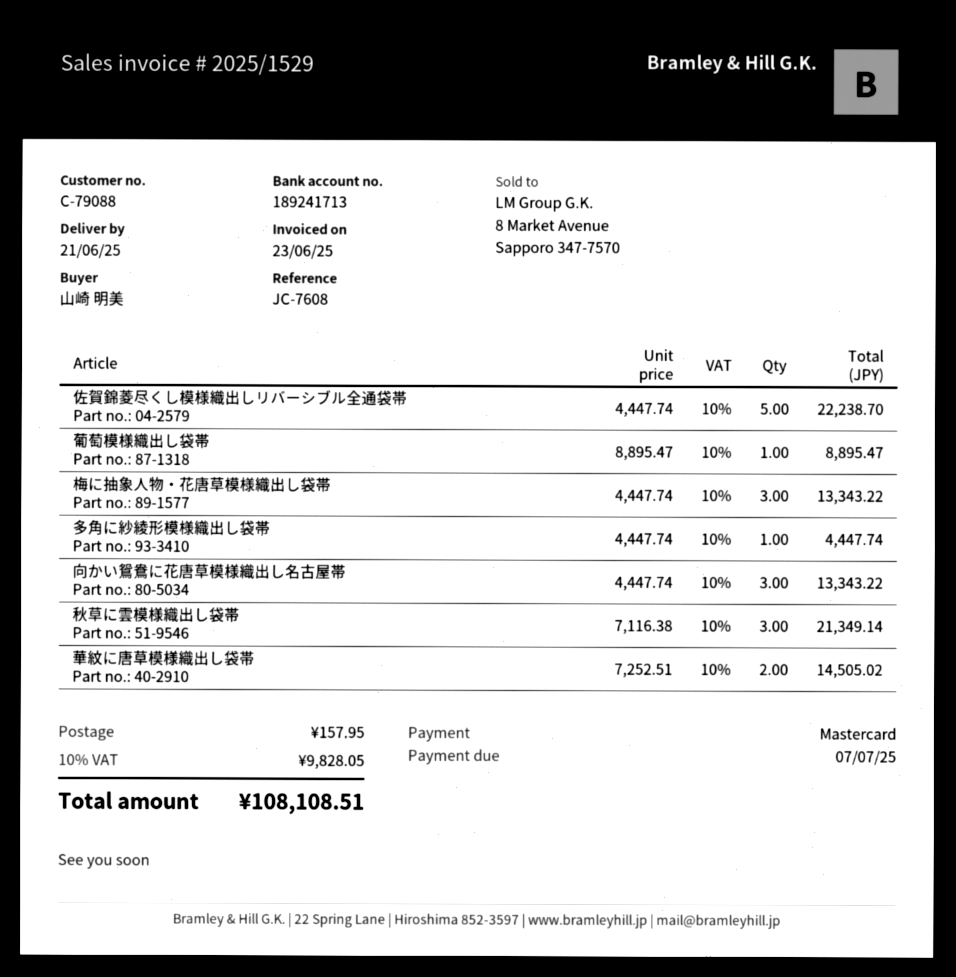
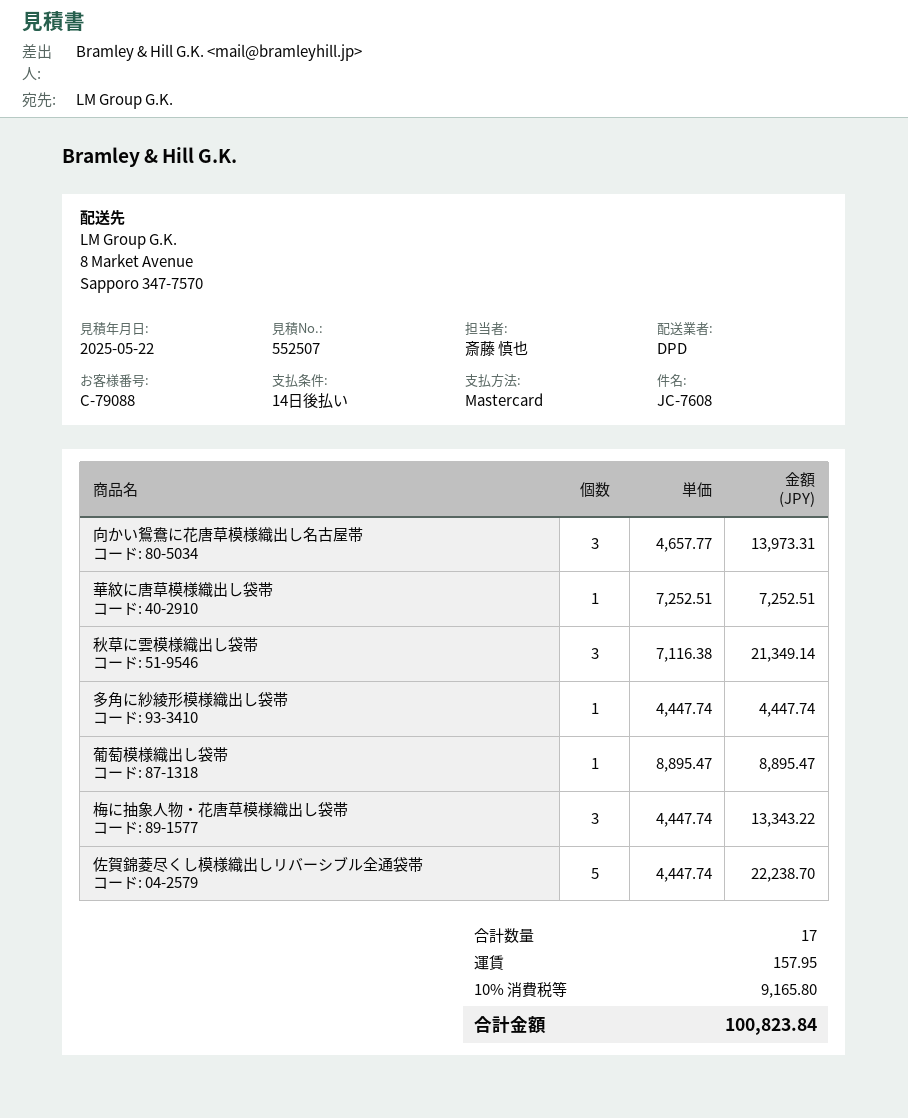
向かい鴛鴦に花唐草模様織出し名古屋帯: 3 x 4447.74 = 13343.22 -> 3 x 4657.77 = 13973.31
華紋に唐草模様織出し袋帯: 2 x 7252.51 = 14505.02 -> 1 x 7252.51 = 7252.51
tax: 10% = 9828.05 -> 10% = 9165.80
total: 108108.51 -> 100823.84

